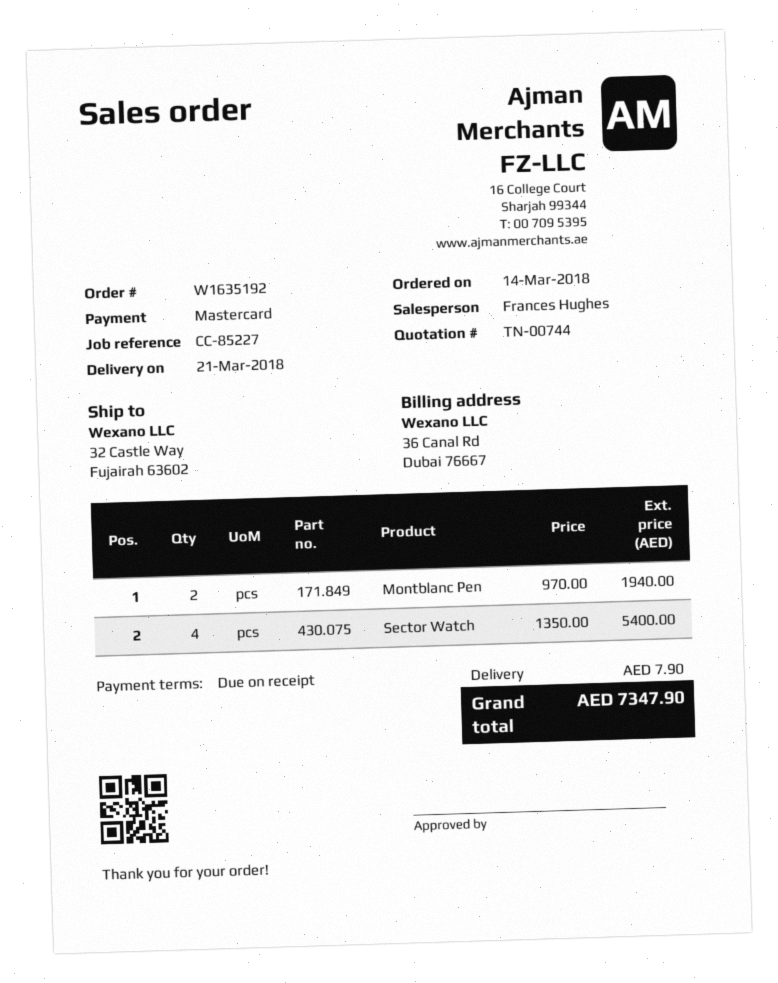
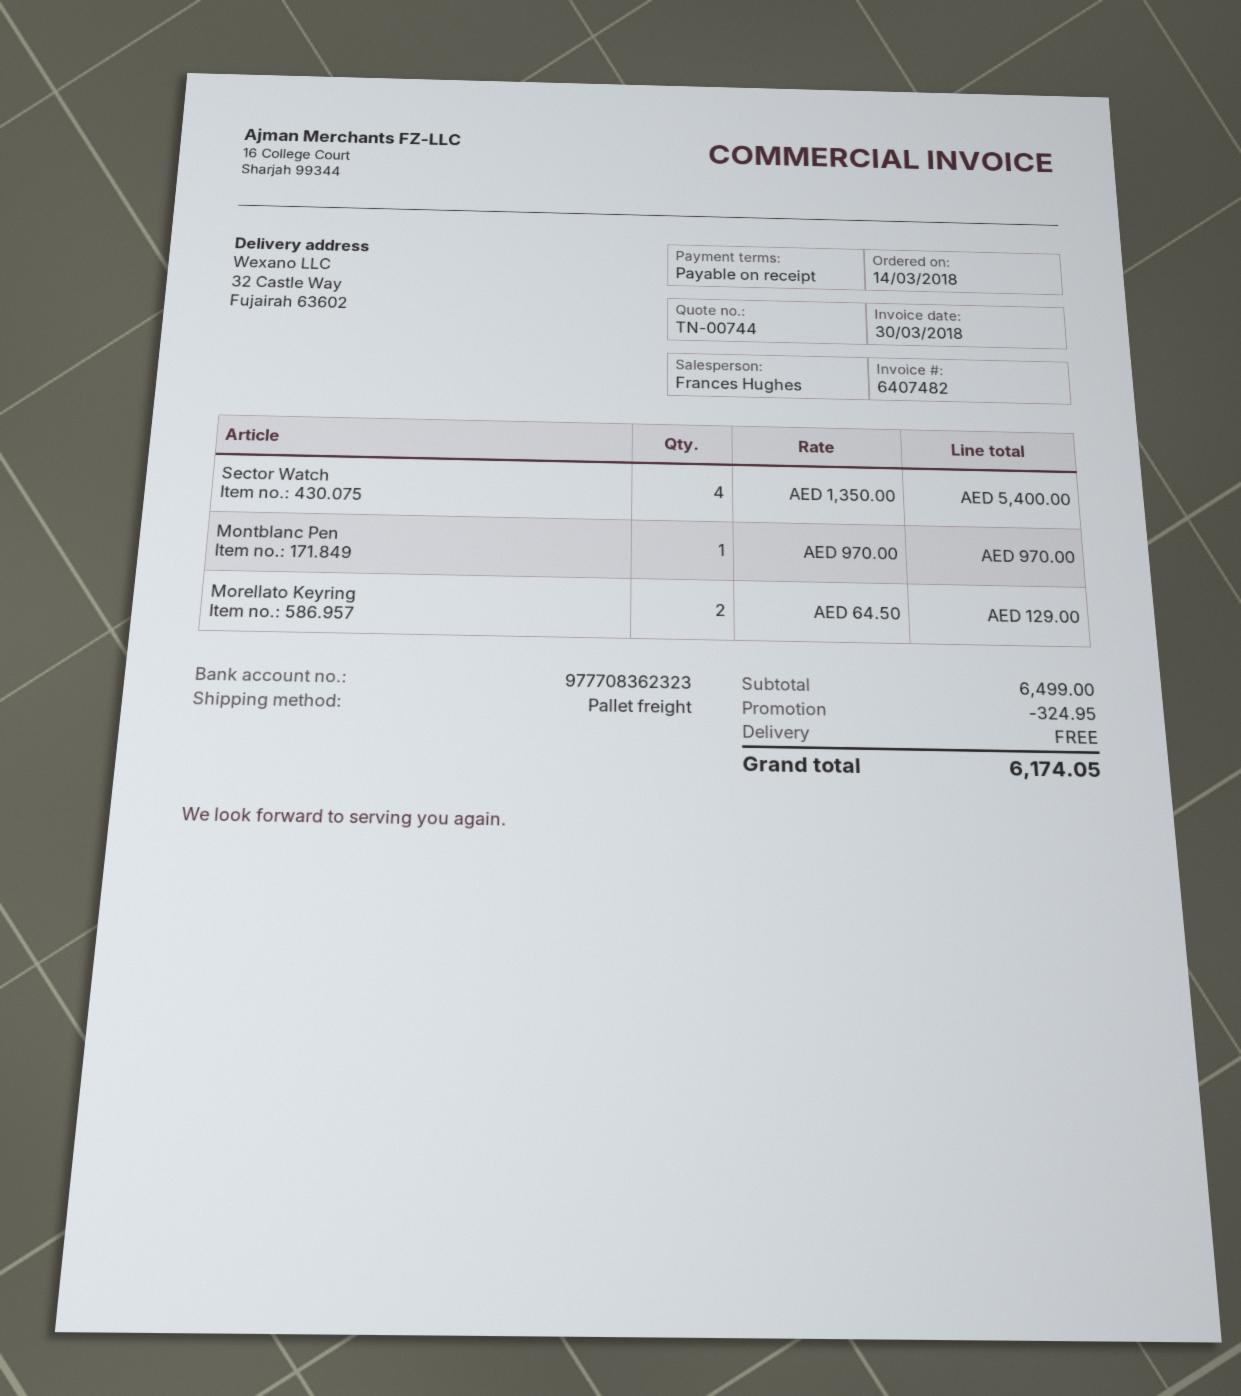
Montblanc Pen: 2 x 970.00 = 1940.00 -> 1 x 970.00 = 970.00
Morellato Keyring: none -> 2 x 64.50 = 129.00
discount: none -> 324.95
shipping: 7.90 -> 0.00
total: 7347.90 -> 6174.05

